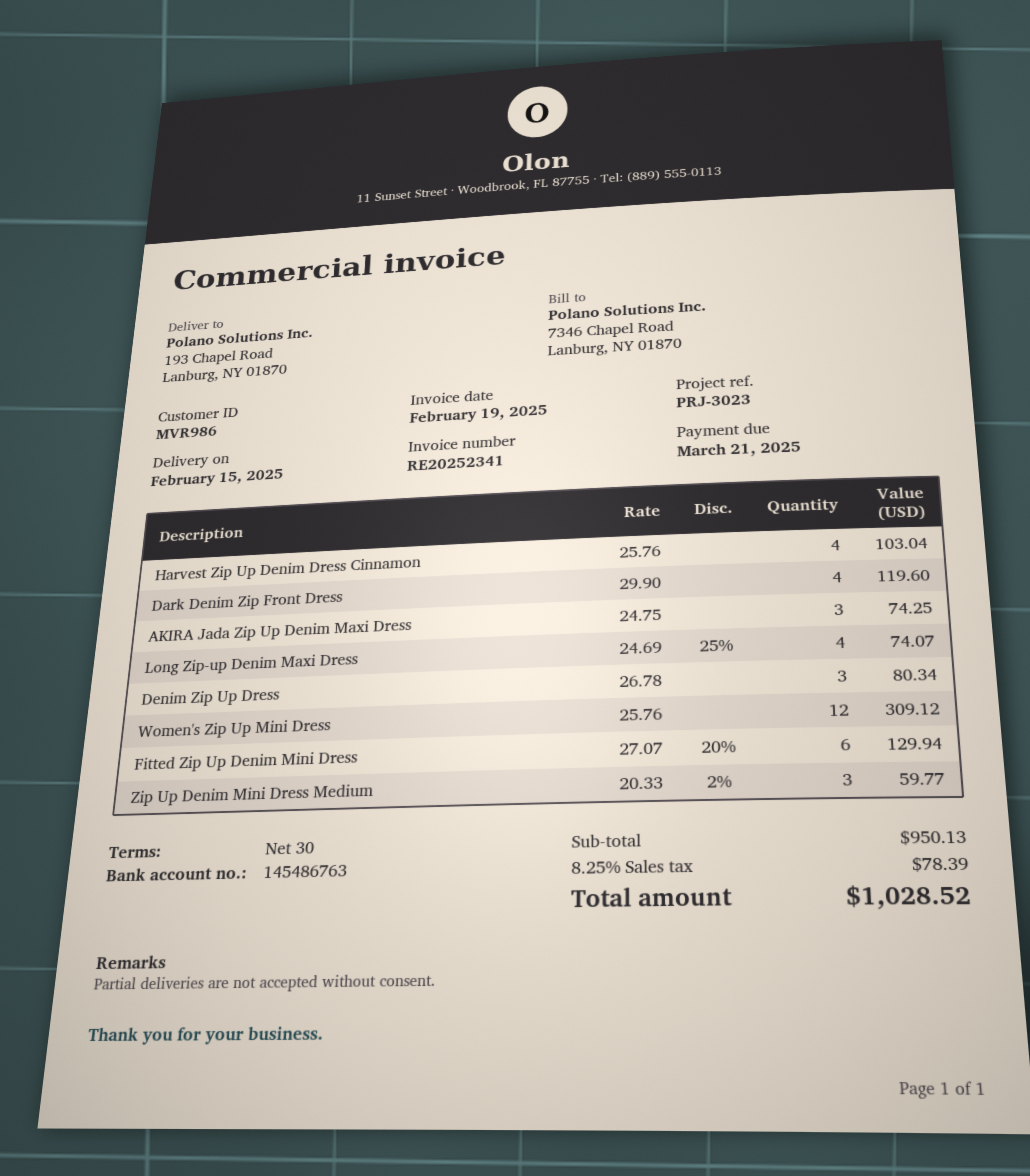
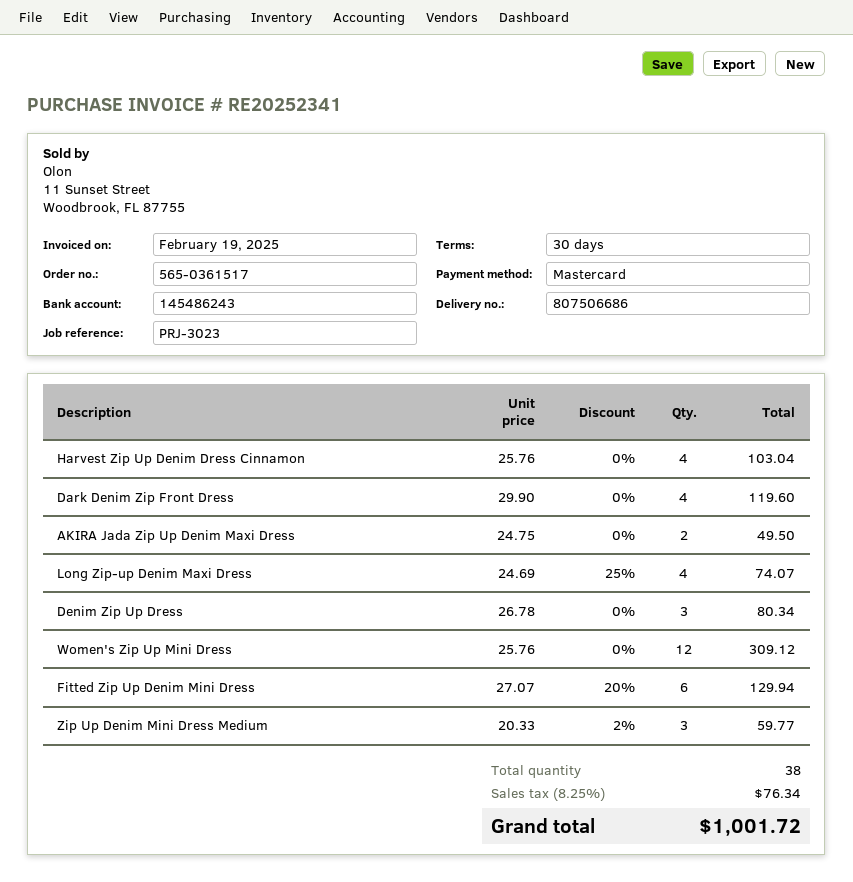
bank account: 145486763 -> 145486243
AKIRA Jada Zip Up Denim Maxi Dress: 3 x 24.75 = 74.25 -> 2 x 24.75 = 49.50
tax: 8.25% = 78.39 -> 8.25% = 76.34
total: 1028.52 -> 1001.72

